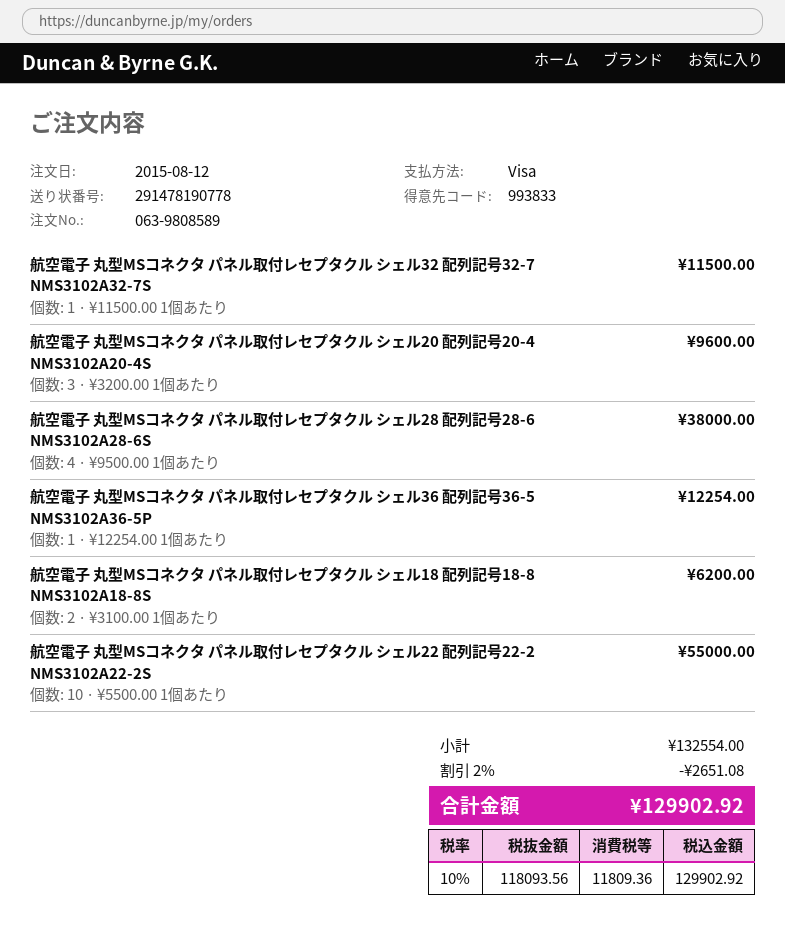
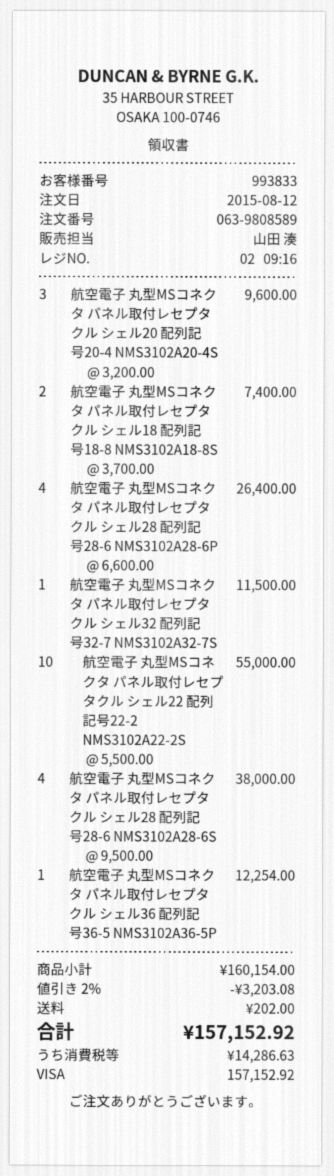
航空電子 丸型MSコネクタ パネル取付レセプタクル シェル18 配列記号18-8 NMS3102A18-8S: 2 x 3100.00 = 6200.00 -> 2 x 3700.00 = 7400.00
航空電子 丸型MSコネクタ パネル取付レセプタクル シェル28 配列記号28-6 NMS3102A28-6P: none -> 4 x 6600.00 = 26400.00
subtotal: 132554.00 -> 160154.00
discount: 2% = 2651.08 -> 2% = 3203.08
shipping: none -> 202.00
tax: 11809.36 -> 14286.63
total: 129902.92 -> 157152.92

